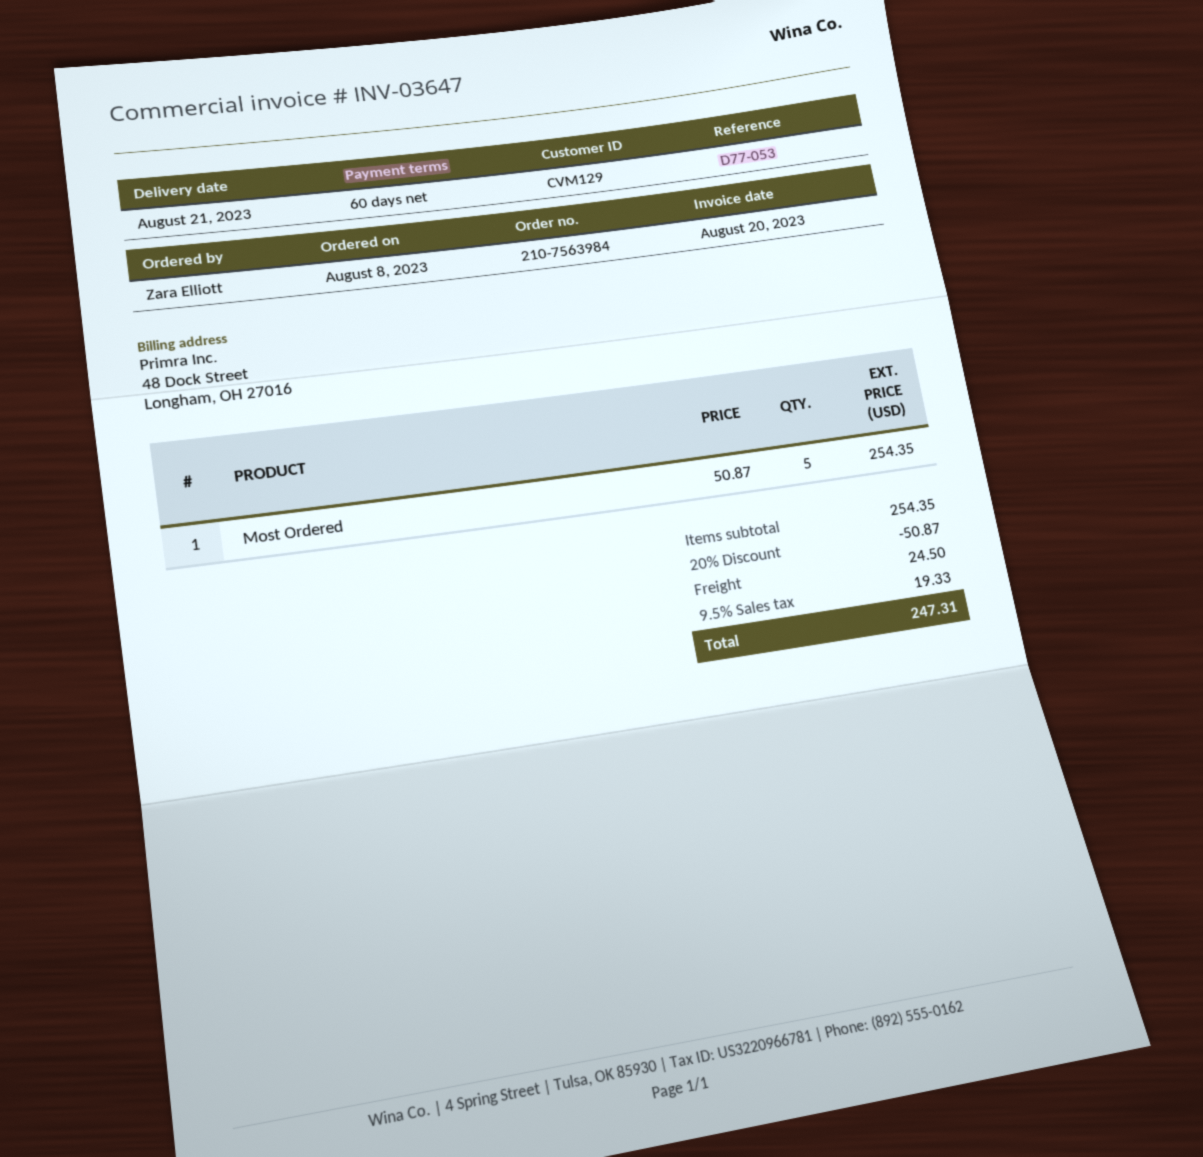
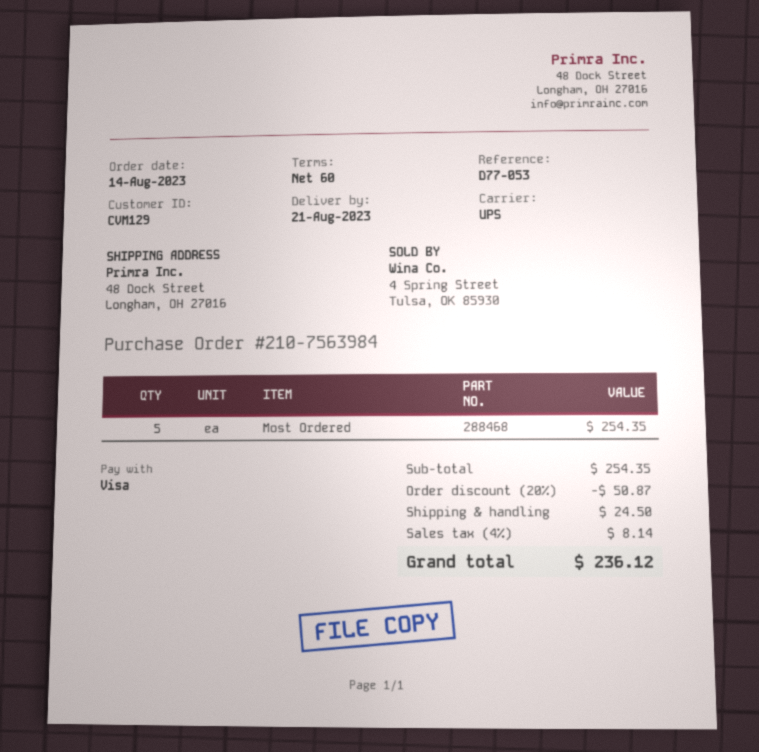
order date: 2023-08-08 -> 2023-08-14
tax: 9.5% = 19.33 -> 4% = 8.14
total: 247.31 -> 236.12

